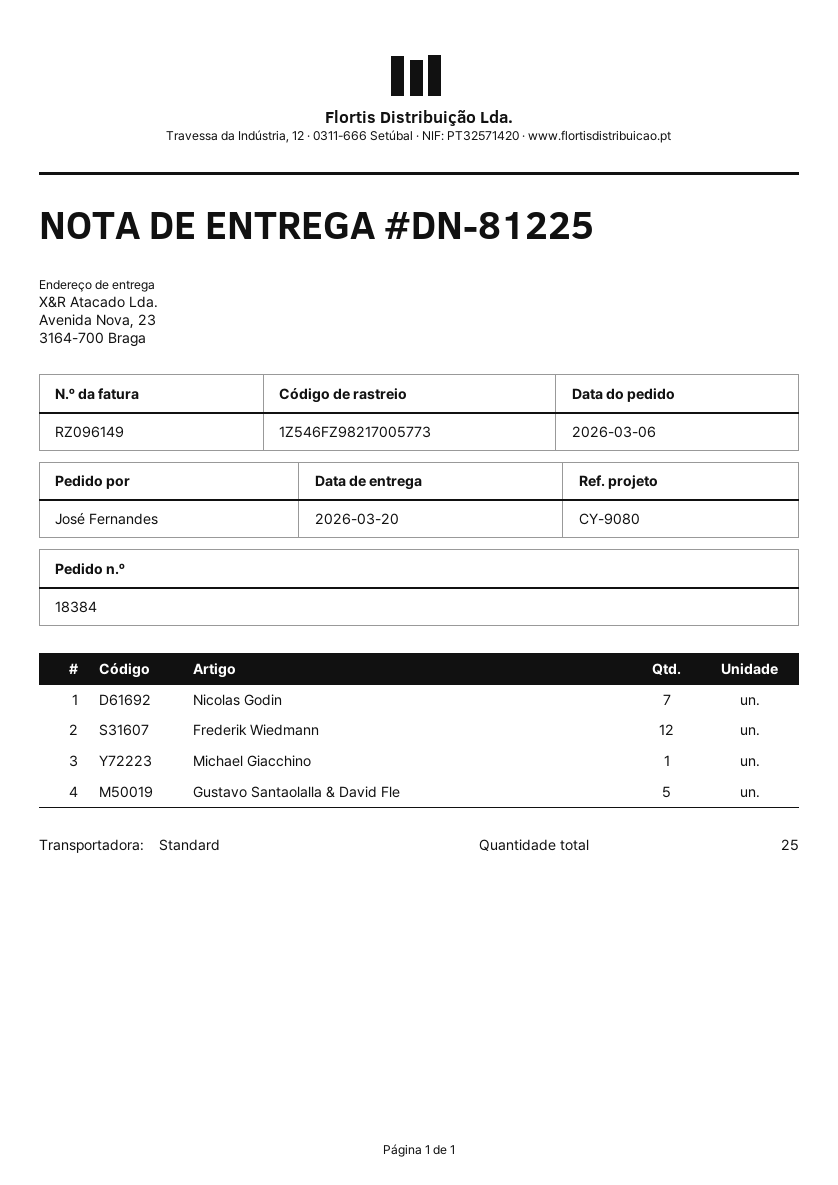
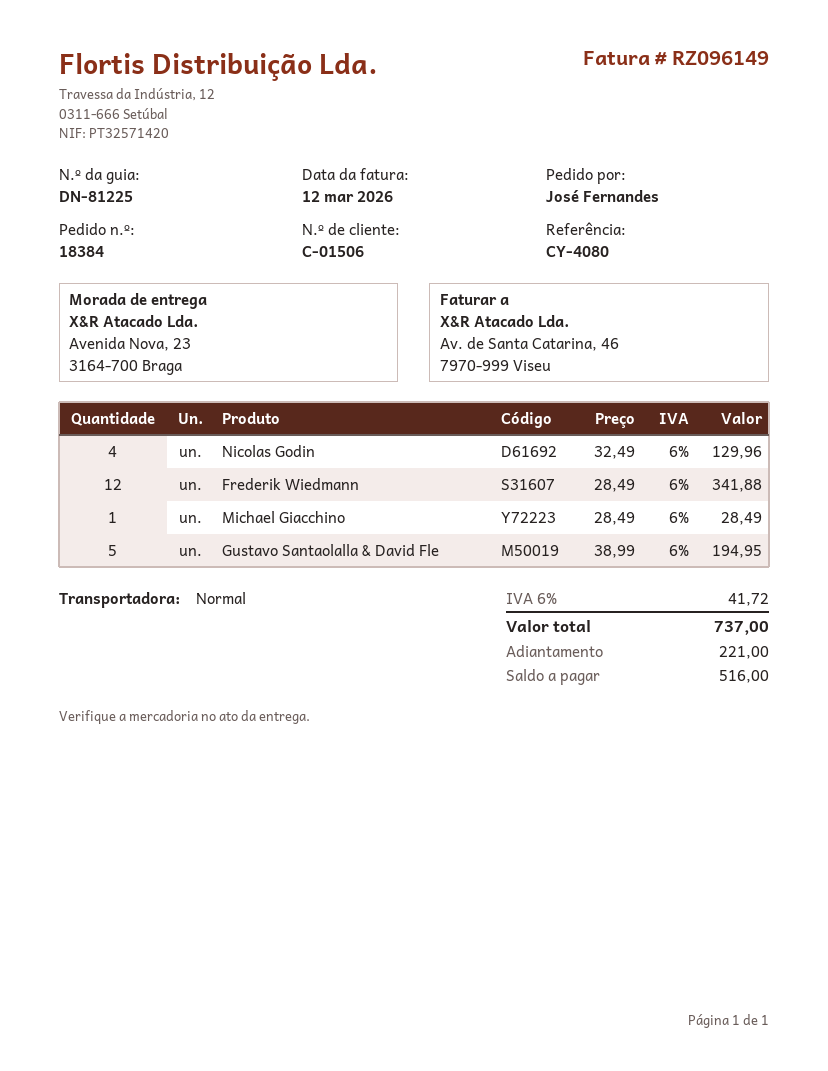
reference: CY-9080 -> CY-4080
Nicolas Godin: 7 -> 4

